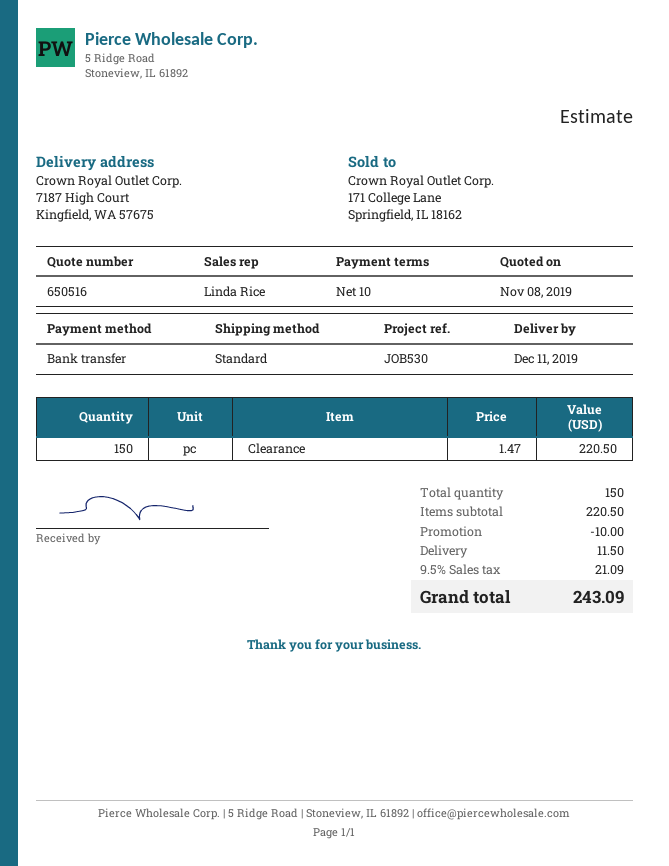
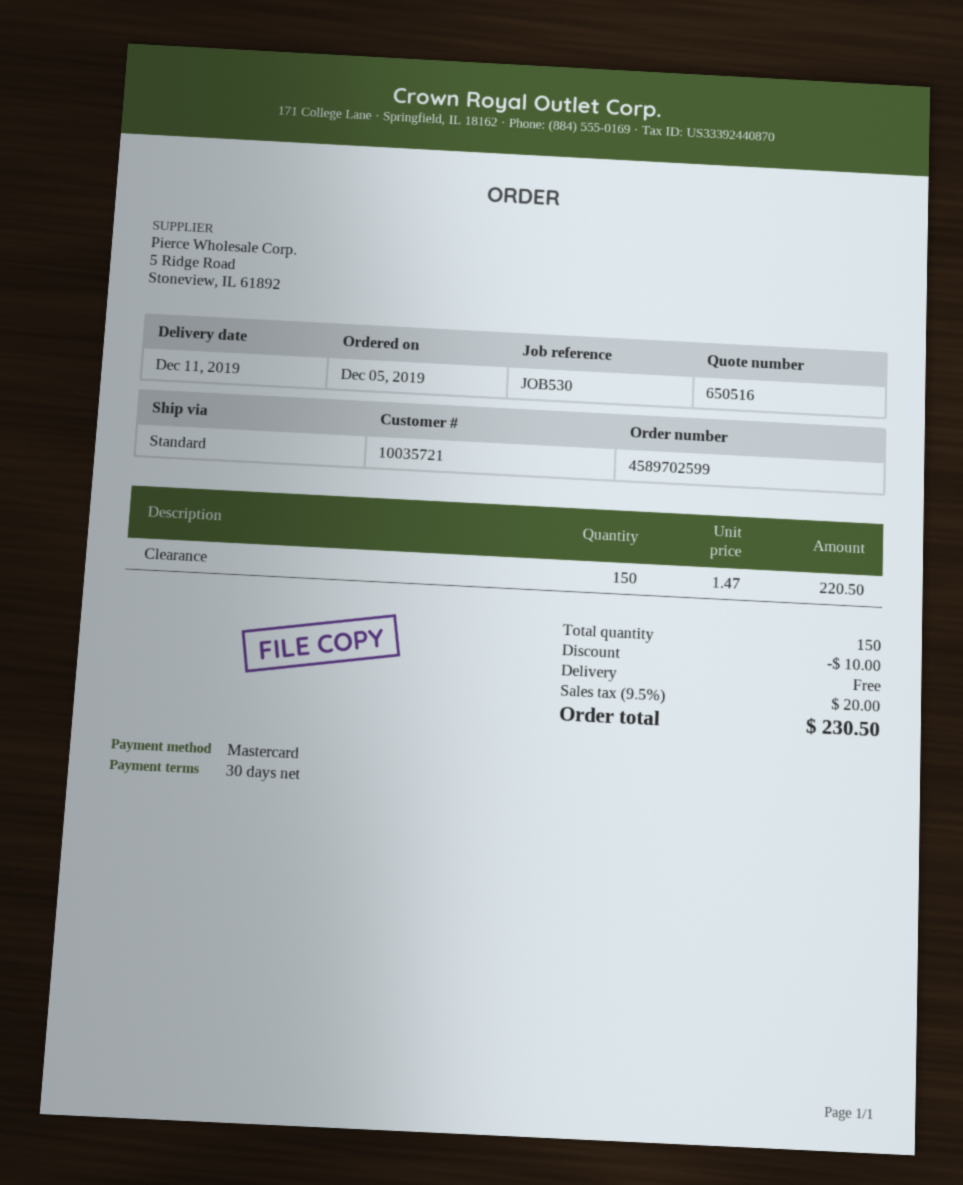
payment terms: 10 days -> 30 days
payment method: bank transfer -> Mastercard
shipping: 11.50 -> 0.00
tax: 9.5% = 21.09 -> 9.5% = 20.00
total: 243.09 -> 230.50

